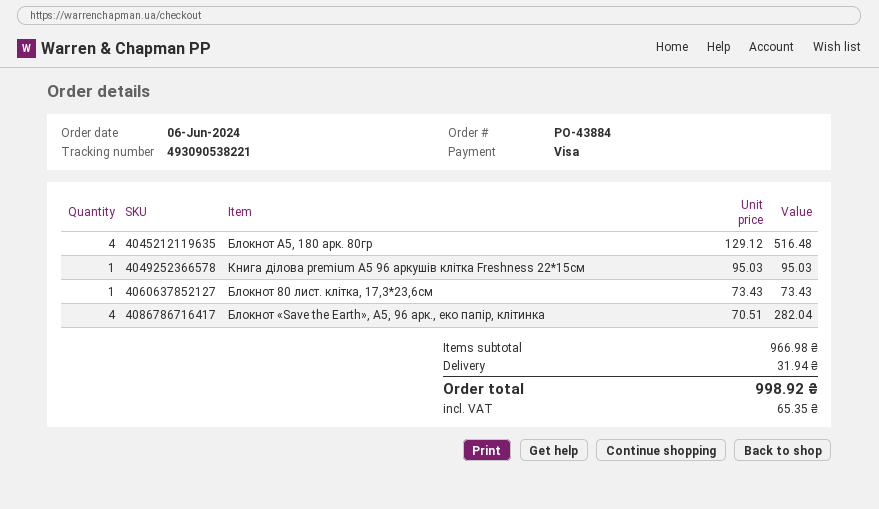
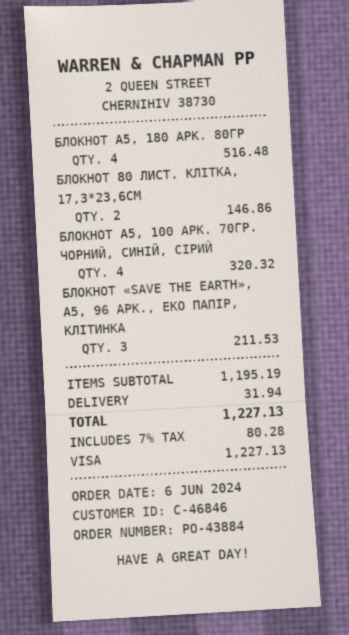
Книга ділова premium А5 96 аркушів клітка Freshness 22*15см: 1 for 95.03 -> none
Блокнот 80 лист. клітка, 17,3*23,6см: 1 for 73.43 -> 2 for 146.86
Блокнот «Save the Earth», А5, 96 арк., еко папір, клітинка: 4 for 282.04 -> 3 for 211.53
БЛОКНОТ А5, 100 АРК. 70ГР. ЧОРНИЙ, СИНІЙ, СІРИЙ: none -> 4 for 320.32
subtotal: 966.98 -> 1195.19
tax: 65.35 -> 80.28
total: 998.92 -> 1227.13

